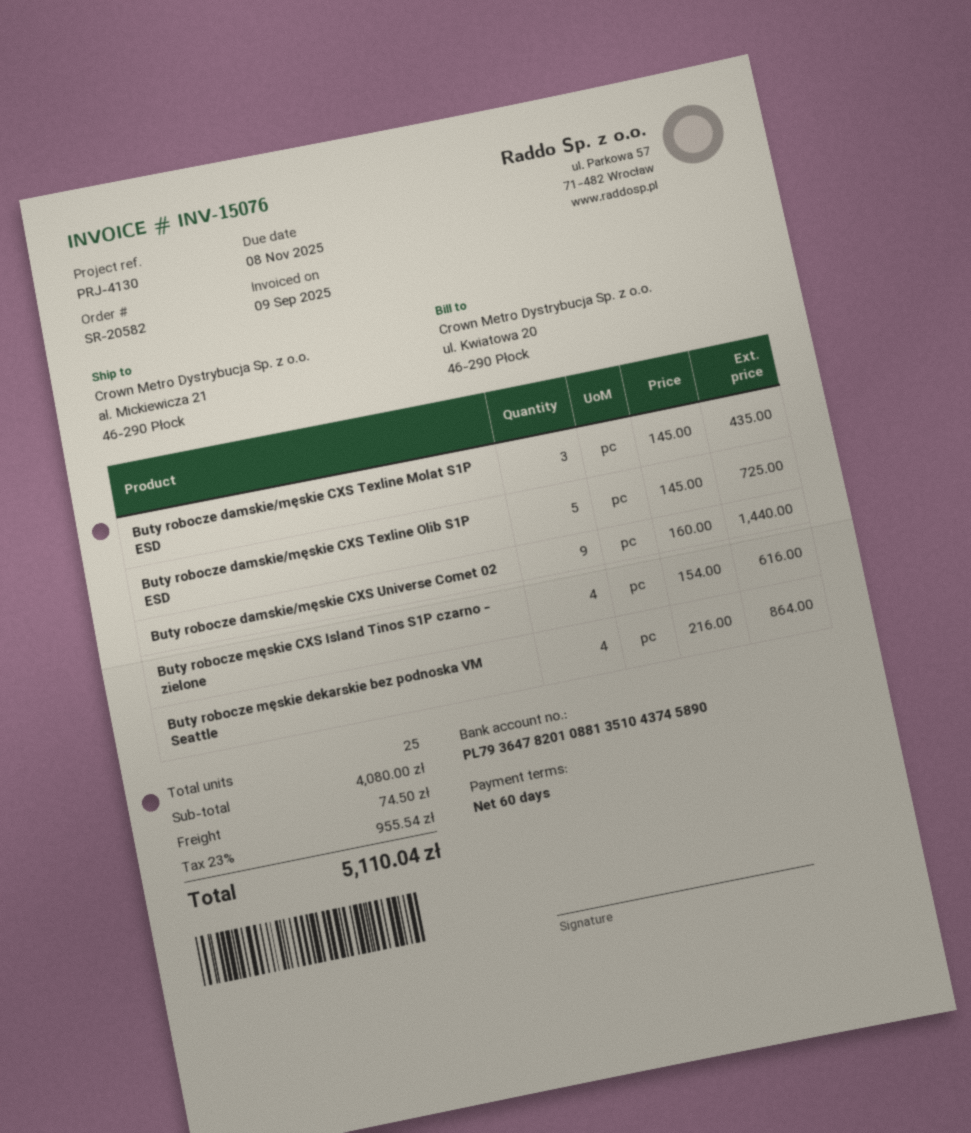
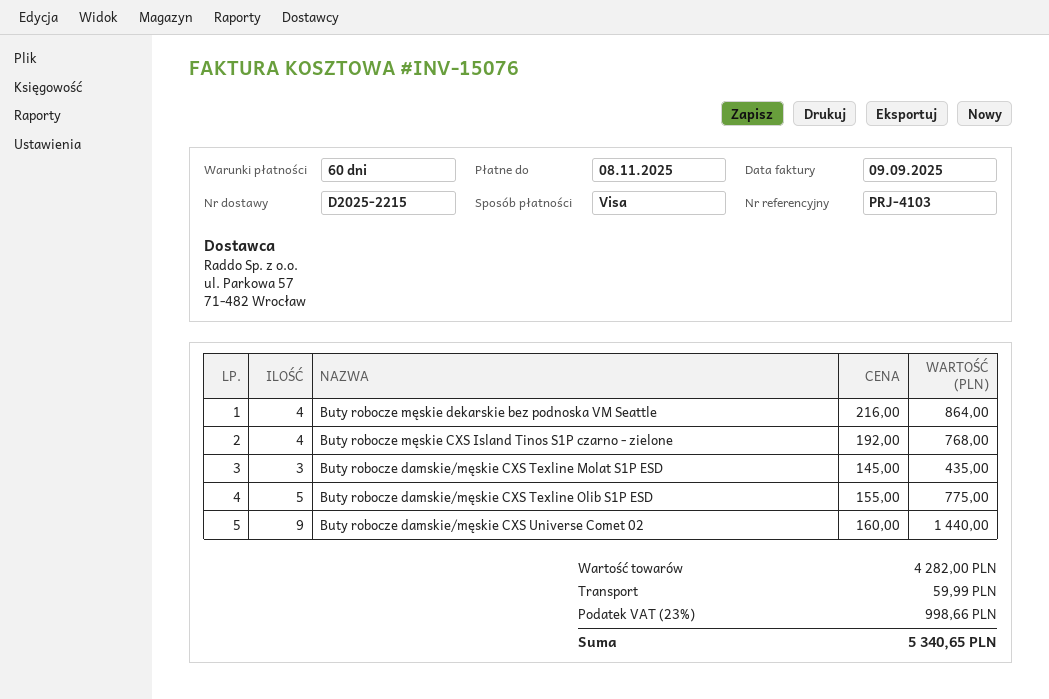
reference: PRJ-4130 -> PRJ-4103
Buty robocze damskie/męskie CXS Texline Olib S1P ESD: 5 x 145.00 = 725.00 -> 5 x 155.00 = 775.00
Buty robocze męskie CXS Island Tinos S1P czarno - zielone: 4 x 154.00 = 616.00 -> 4 x 192.00 = 768.00
subtotal: 4080.00 -> 4282.00
shipping: 74.50 -> 59.99
tax: 23% = 955.54 -> 23% = 998.66
total: 5110.04 -> 5340.65

